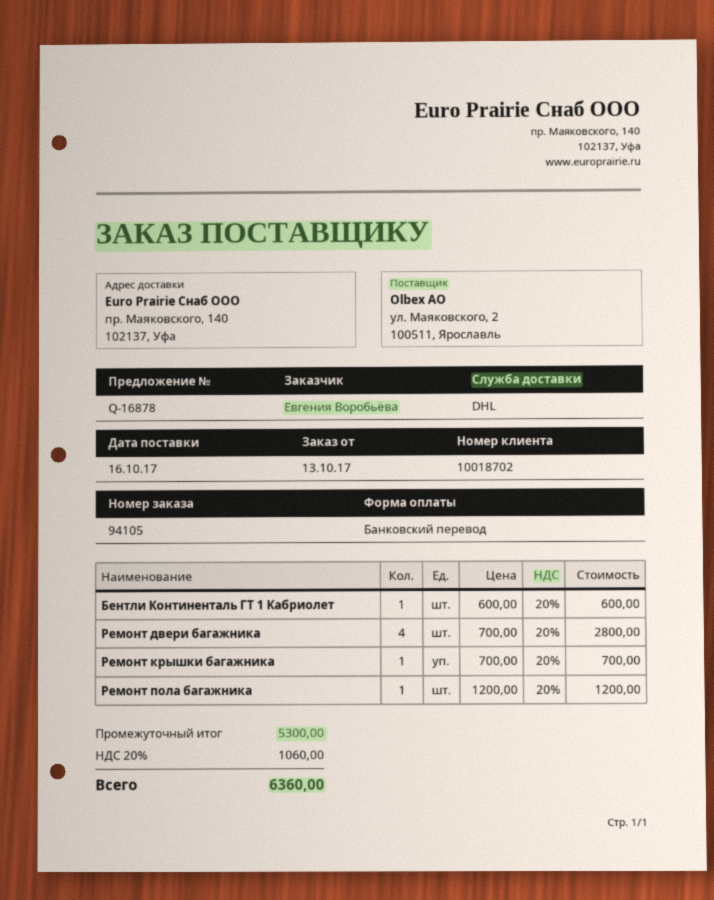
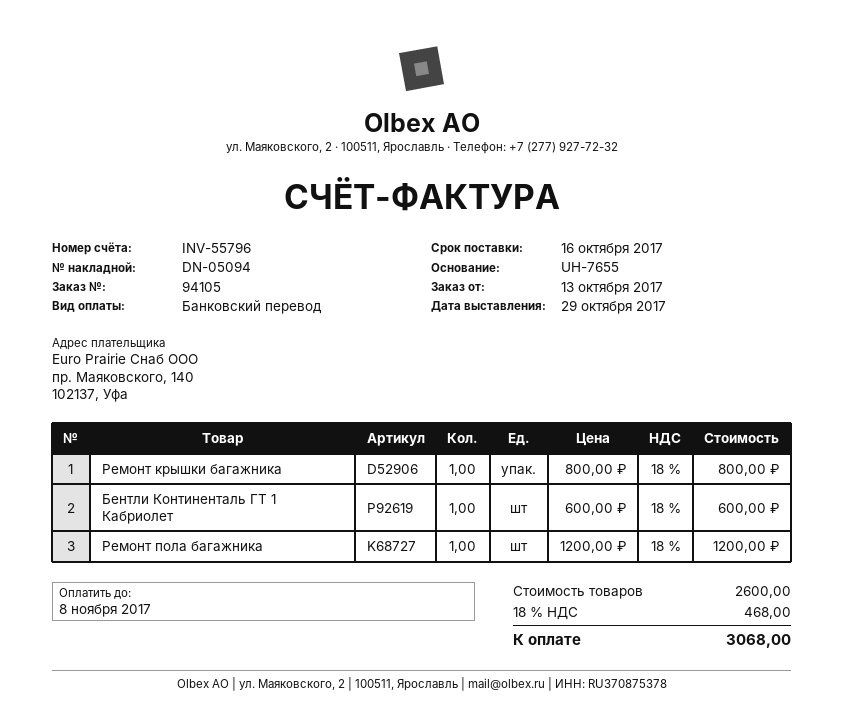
Ремонт двери багажника: 4 x 700.00 = 2800.00 -> none
Ремонт крышки багажника: 1 x 700.00 = 700.00 -> 1 x 800.00 = 800.00
subtotal: 5300.00 -> 2600.00
tax: 20% = 1060.00 -> 18% = 468.00
total: 6360.00 -> 3068.00

